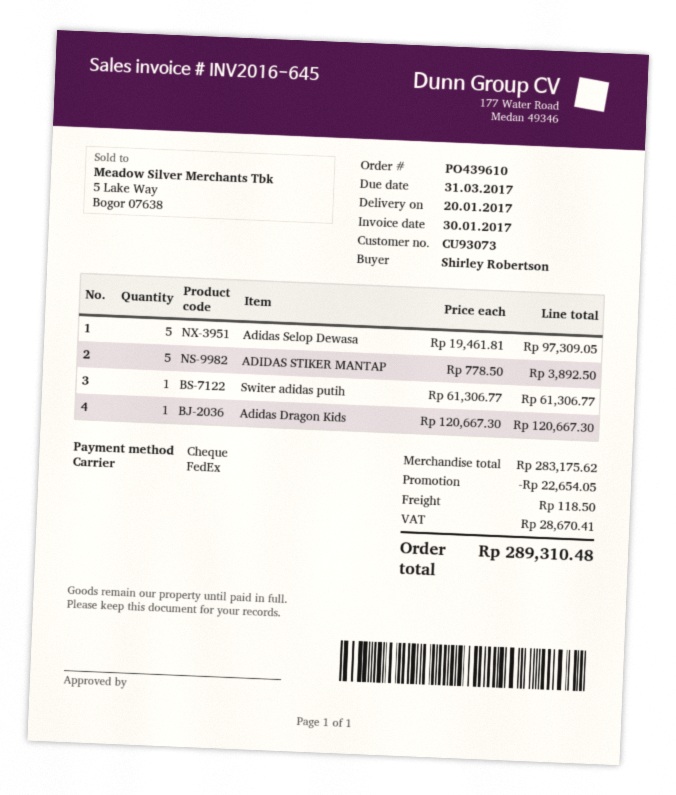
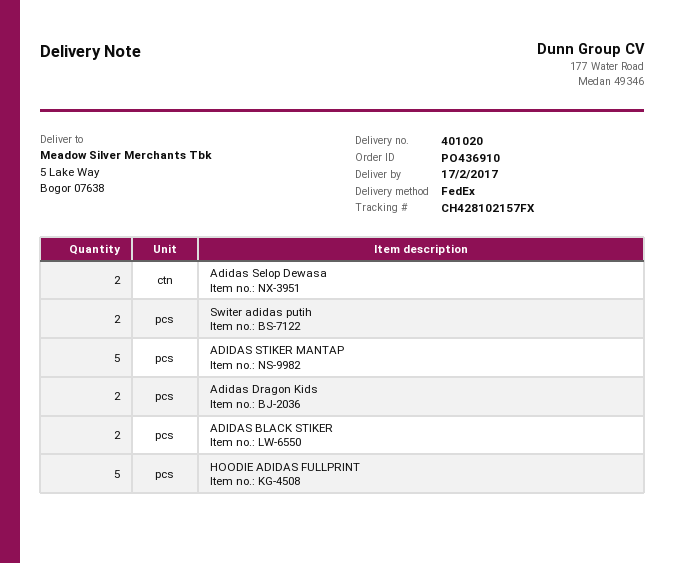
order number: PO439610 -> PO436910
delivery date: 2017-01-20 -> 2017-02-17
Adidas Selop Dewasa: 5 -> 2
Switer adidas putih: 1 -> 2
Adidas Dragon Kids: 1 -> 2
ADIDAS BLACK STIKER: none -> 2
HOODIE ADIDAS FULLPRINT: none -> 5

